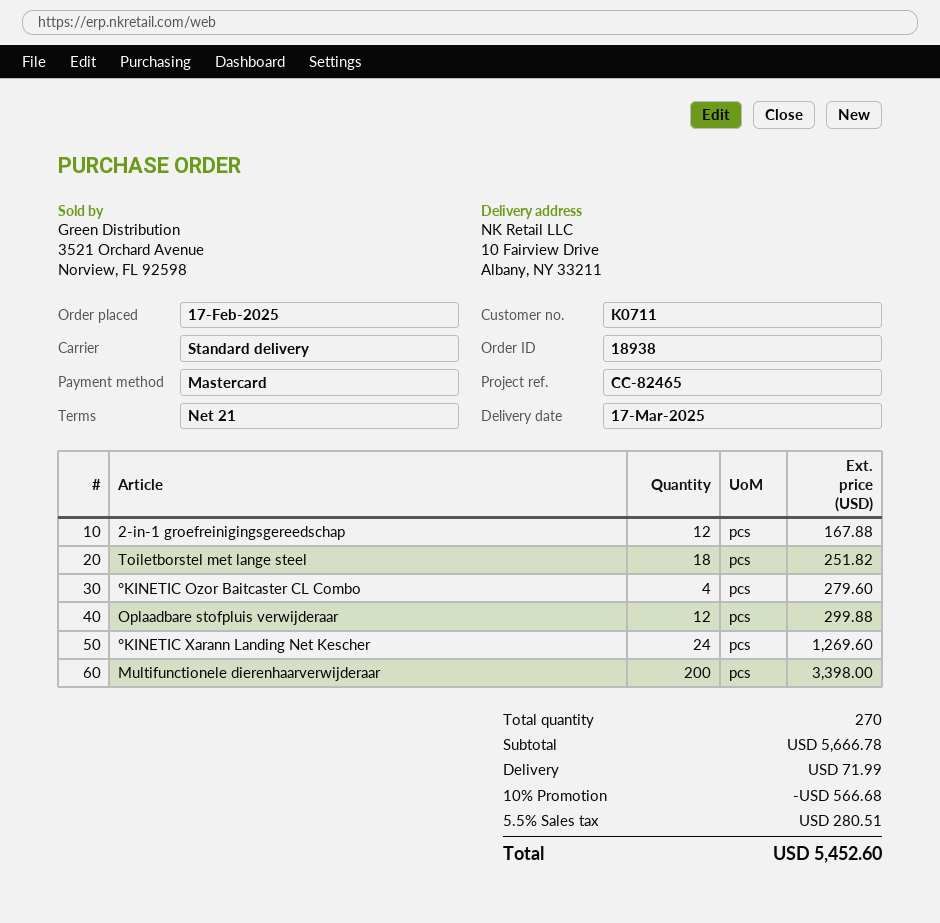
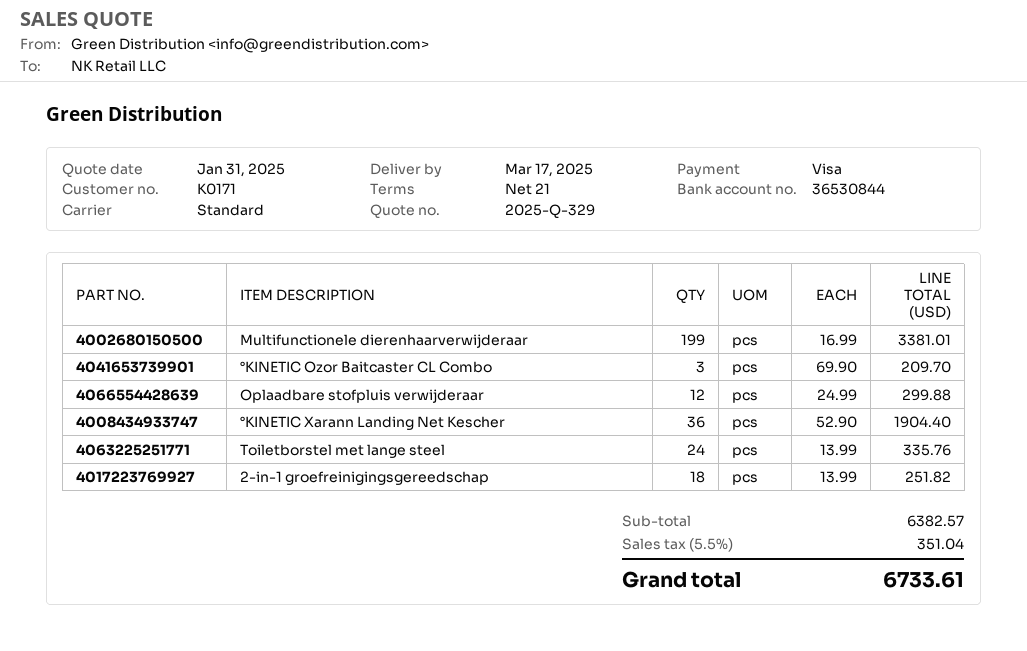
customer number: K0711 -> K0171
payment method: Mastercard -> Visa
2-in-1 groefreinigingsgereedschap: 12 for 167.88 -> 18 for 251.82
Toiletborstel met lange steel: 18 for 251.82 -> 24 for 335.76
°KINETIC Ozor Baitcaster CL Combo: 4 for 279.60 -> 3 for 209.70
°KINETIC Xarann Landing Net Kescher: 24 for 1269.60 -> 36 for 1904.40
Multifunctionele dierenhaarverwijderaar: 200 for 3398.00 -> 199 for 3381.01
subtotal: 5666.78 -> 6382.57
discount: 10% = 566.68 -> none
shipping: 71.99 -> none
tax: 5.5% = 280.51 -> 5.5% = 351.04
total: 5452.60 -> 6733.61

